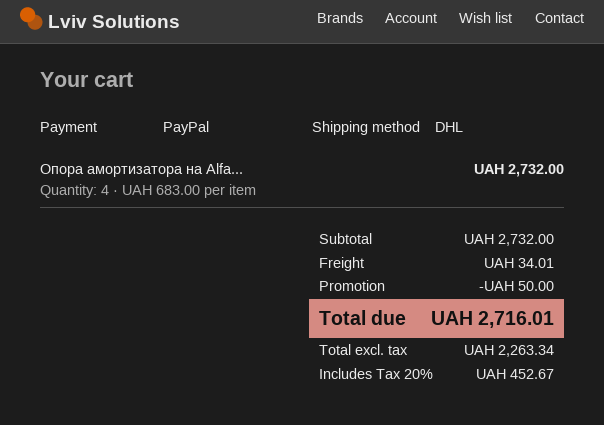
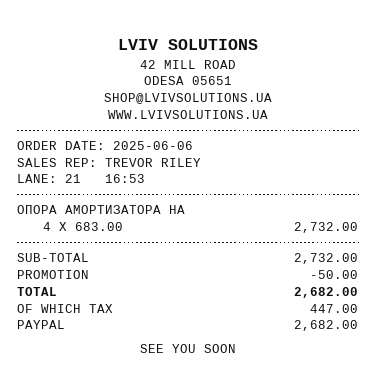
shipping: 34.01 -> none
tax: 452.67 -> 447.00
total: 2716.01 -> 2682.00

